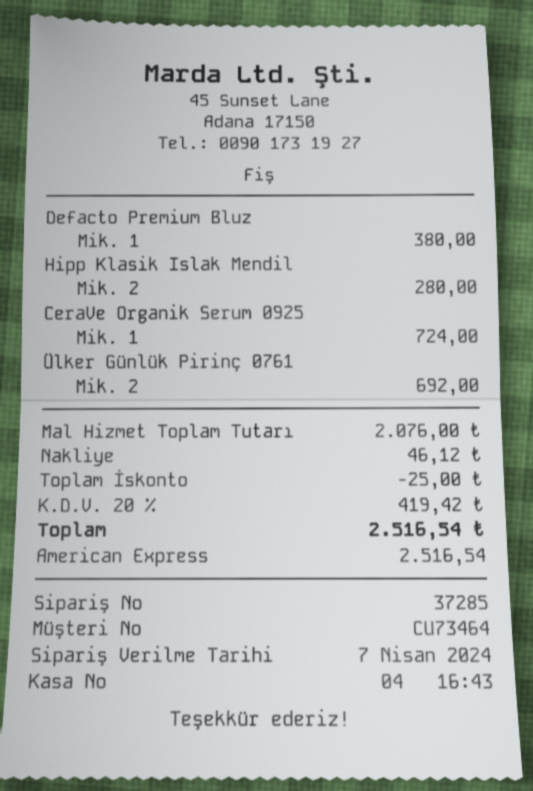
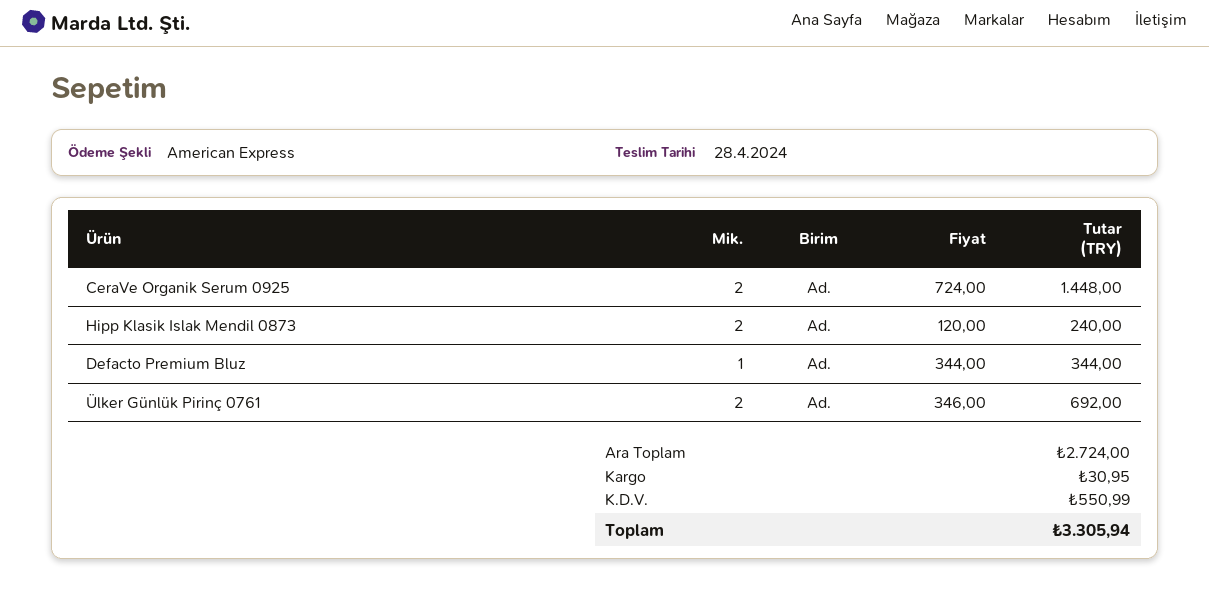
Defacto Premium Bluz: 1 for 380.00 -> 1 for 344.00
Hipp Klasik Islak Mendil: 2 for 280.00 -> 2 for 240.00
CeraVe Organik Serum 0925: 1 for 724.00 -> 2 for 1448.00
subtotal: 2076.00 -> 2724.00
discount: 25.00 -> none
shipping: 46.12 -> 30.95
tax: 419.42 -> 550.99
total: 2516.54 -> 3305.94

